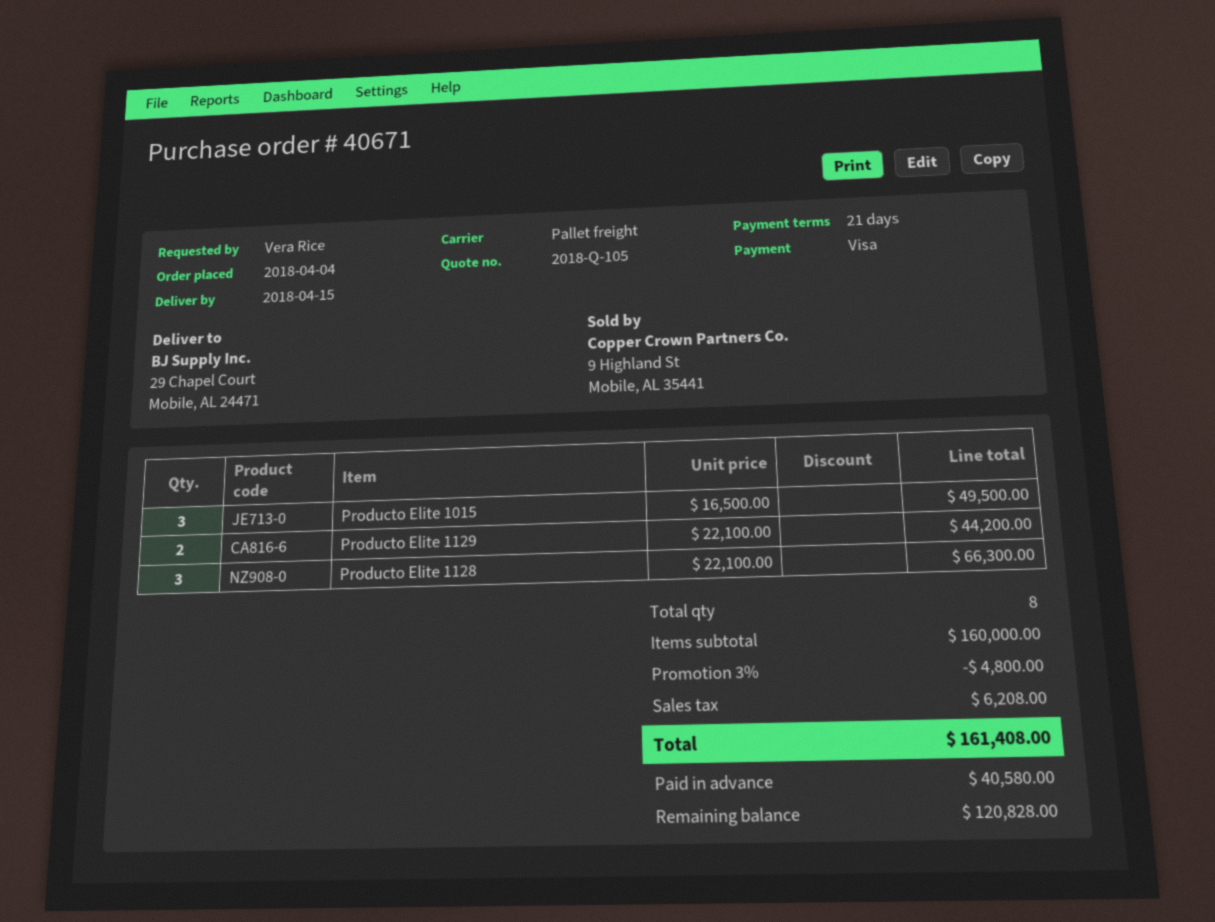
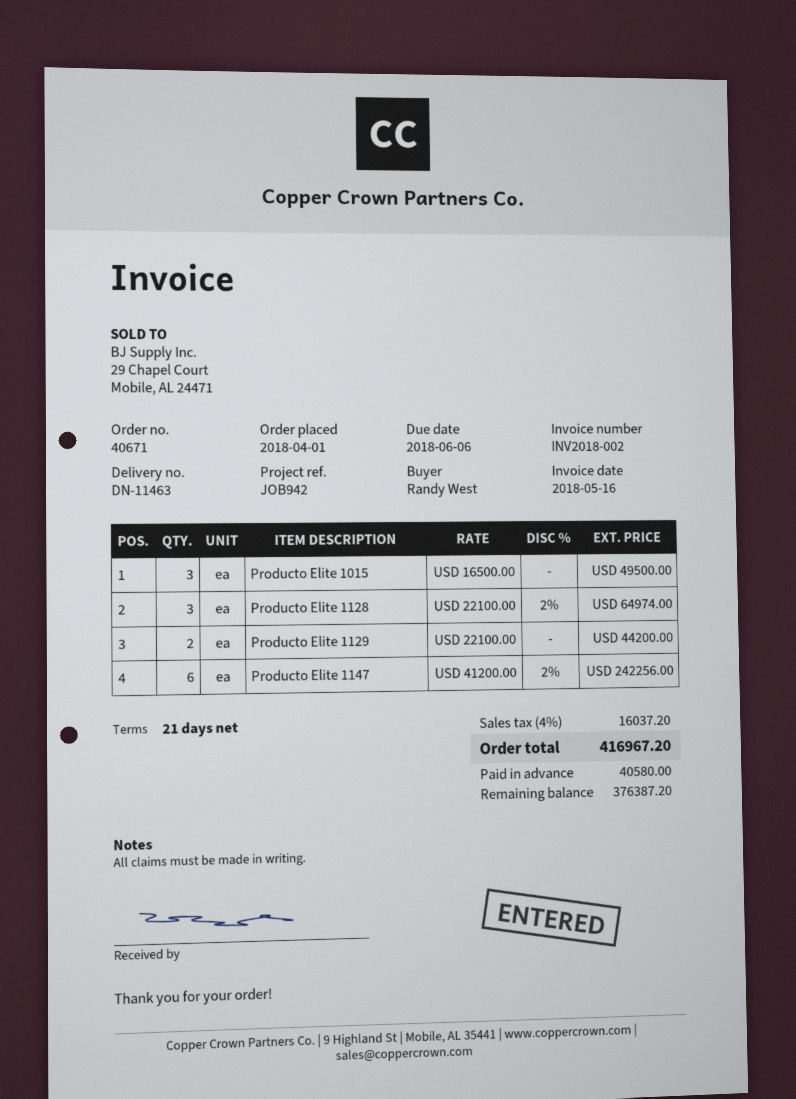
order date: 2018-04-04 -> 2018-04-01
ordered by: Vera Rice -> Randy West
Producto Elite 1128: 3 x 22100.00 = 66300.00 -> 3 x 22100.00 - 2% = 64974.00
Producto Elite 1147: none -> 6 x 41200.00 - 2% = 242256.00
discount: 3% = 4800.00 -> none
tax: 6208.00 -> 16037.20
total: 161408.00 -> 416967.20
balance: 120828.00 -> 376387.20

